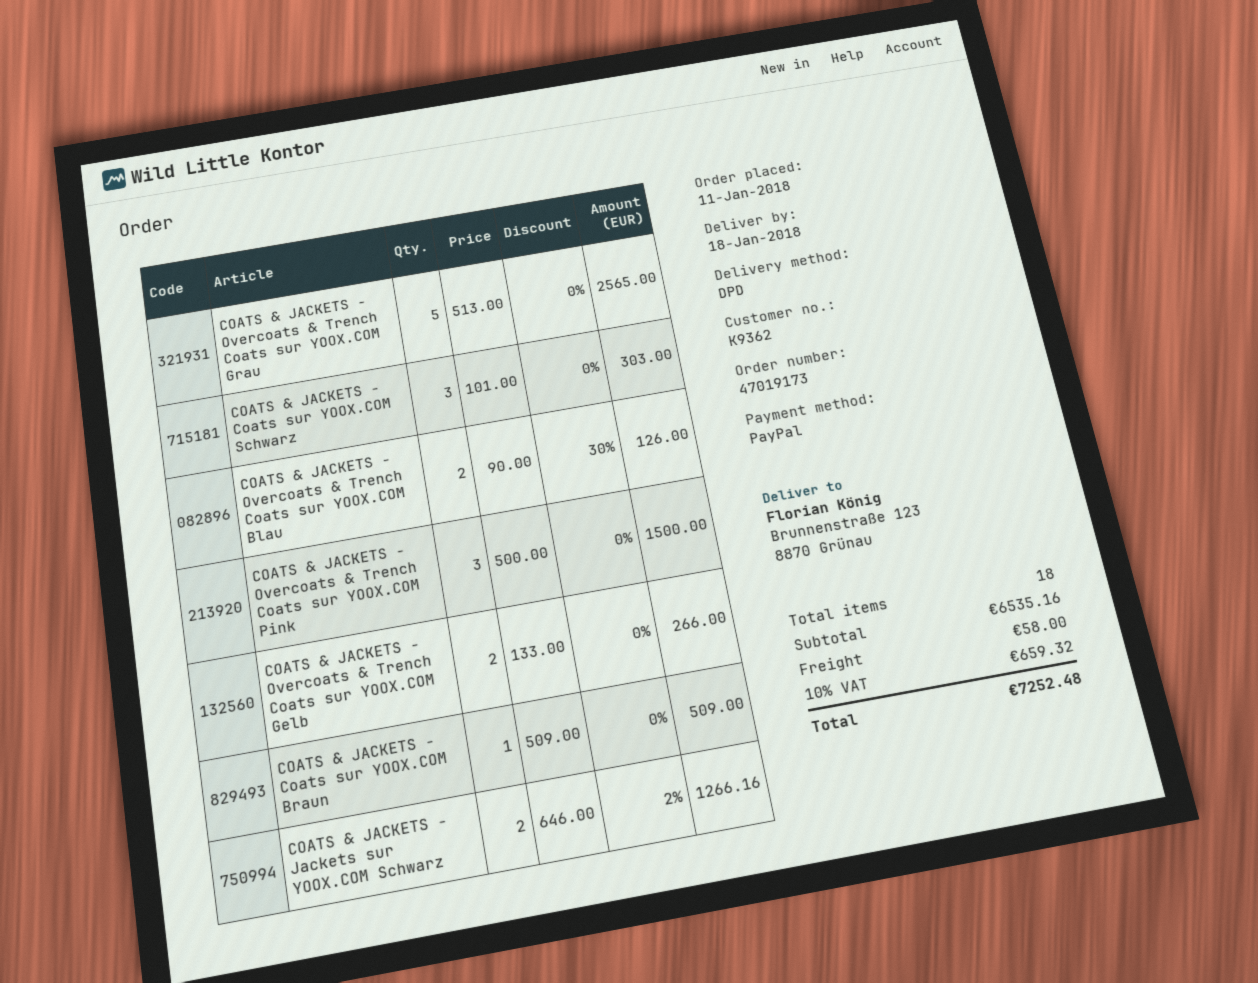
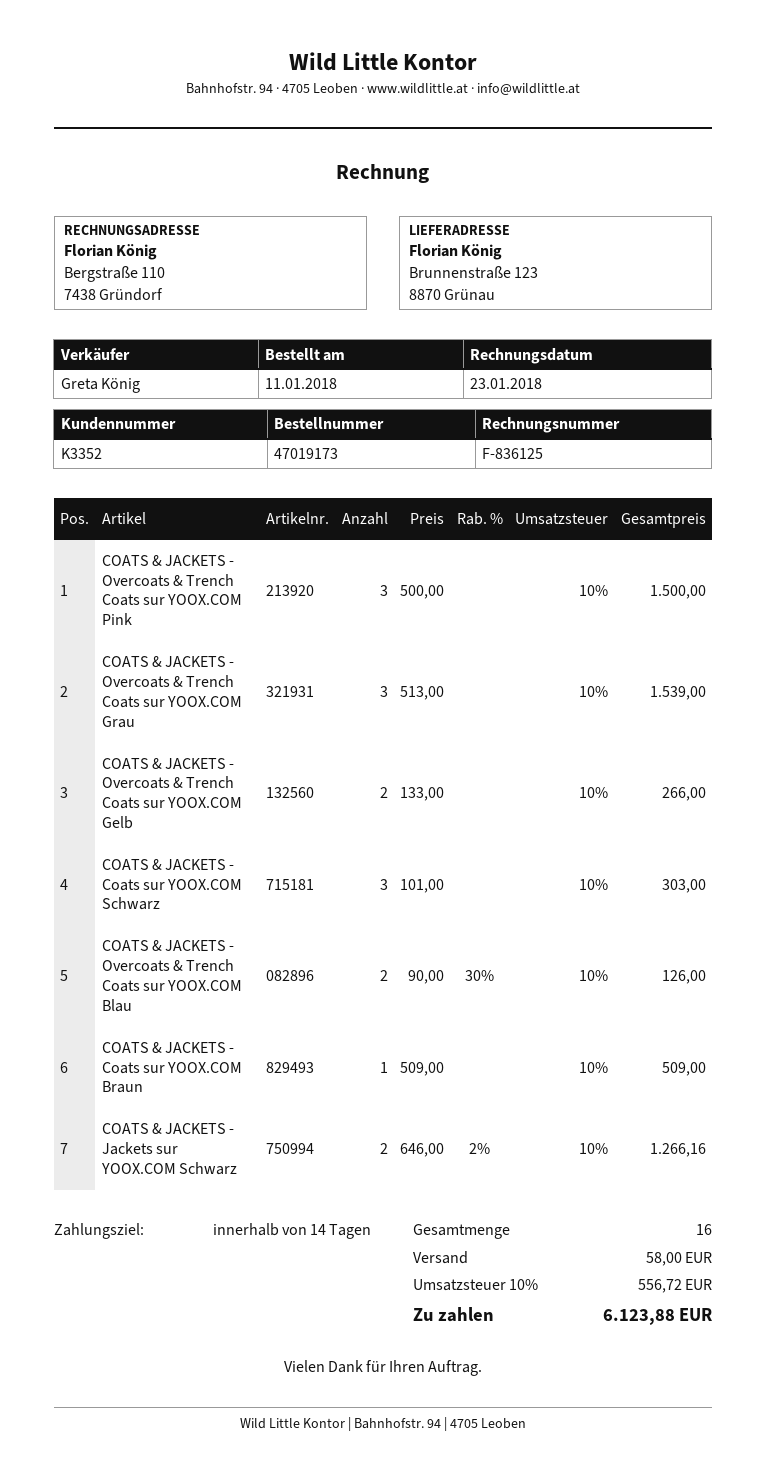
customer number: K9362 -> K3352
COATS & JACKETS - Overcoats & Trench Coats sur YOOX.COM Grau: 5 x 513.00 = 2565.00 -> 3 x 513.00 = 1539.00
total quantity: 18 -> 16
tax: 10% = 659.32 -> 10% = 556.72
total: 7252.48 -> 6123.88

